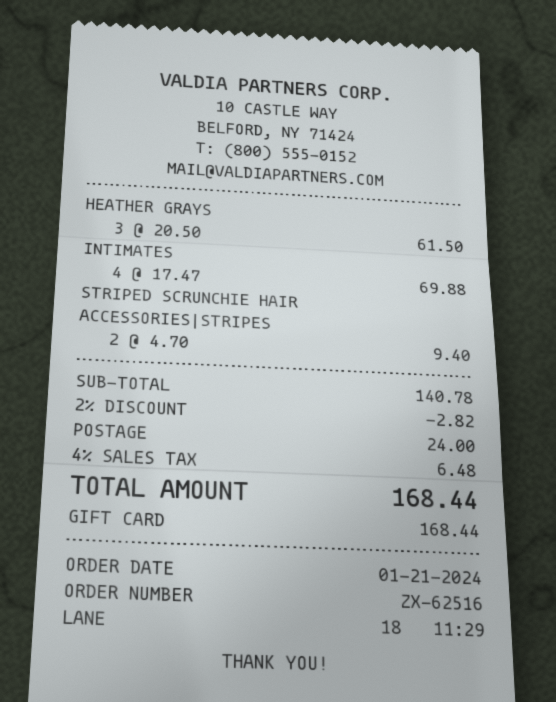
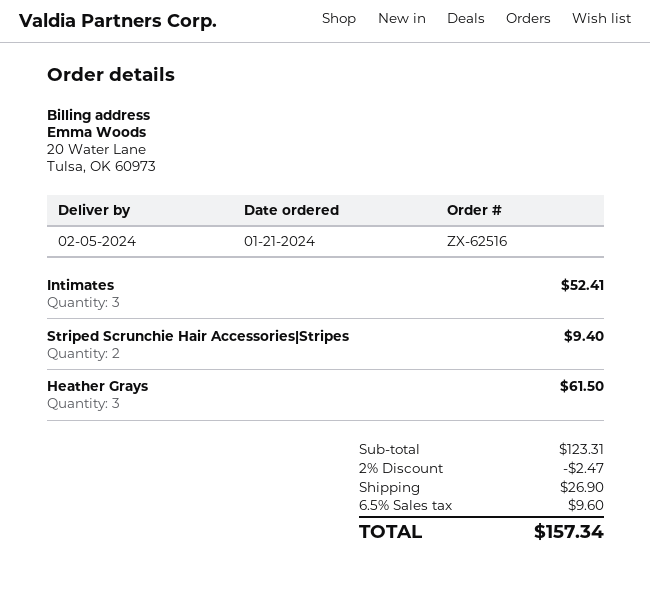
INTIMATES: 4 for 69.88 -> 3 for 52.41
subtotal: 140.78 -> 123.31
discount: 2% = 2.82 -> 2% = 2.47
shipping: 24.00 -> 26.90
tax: 4% = 6.48 -> 6.5% = 9.60
total: 168.44 -> 157.34

